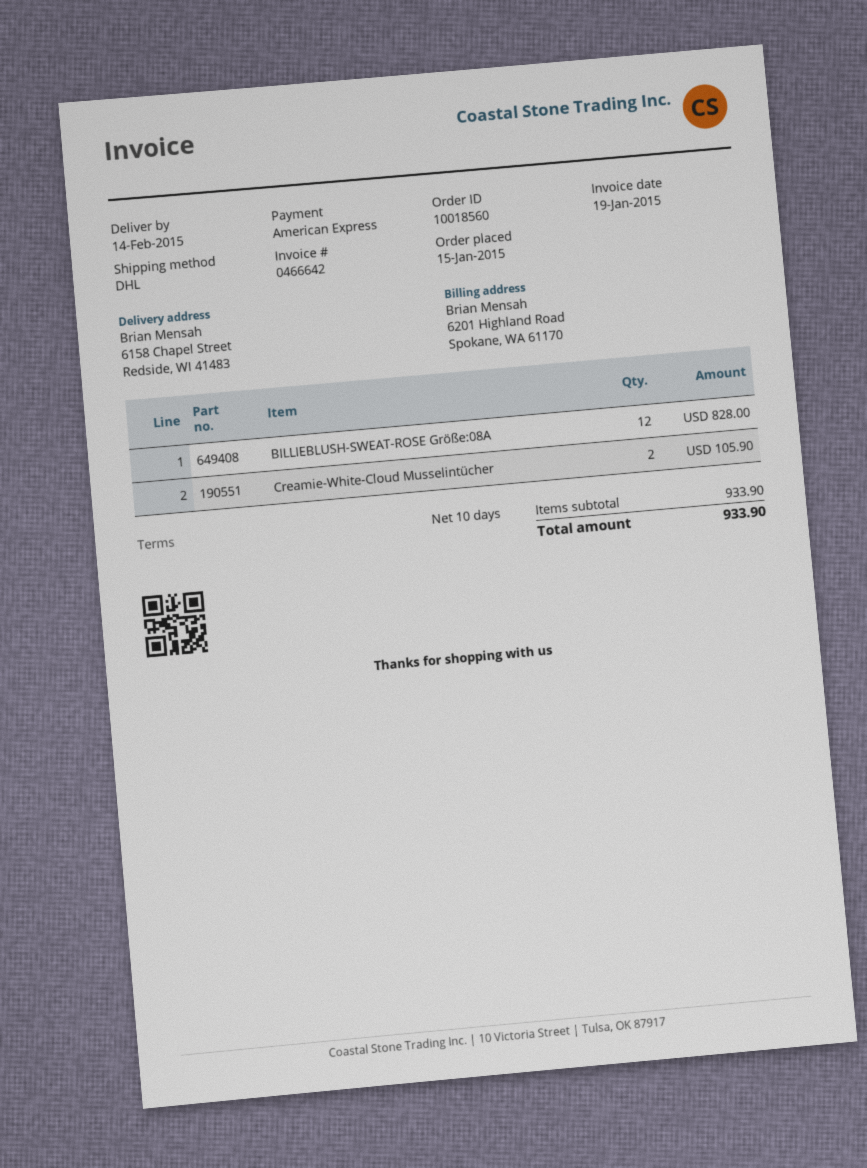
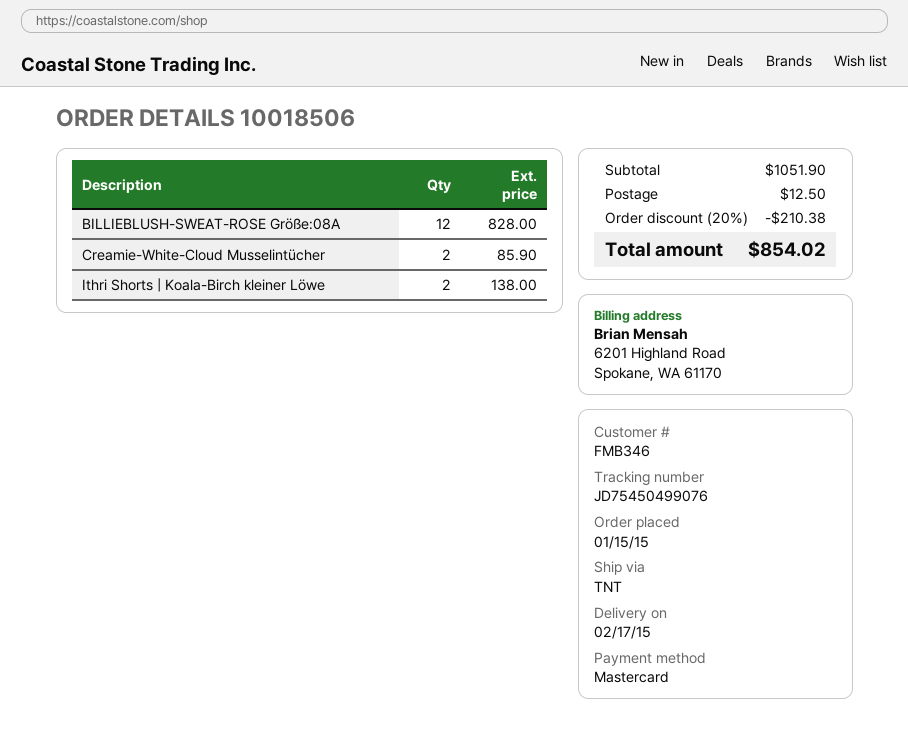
order number: 10018560 -> 10018506
delivery date: 2015-02-14 -> 2015-02-17
payment method: American Express -> Mastercard
shipping method: DHL -> TNT
Creamie-White-Cloud Musselintücher: 2 for 105.90 -> 2 for 85.90
Ithri Shorts | Koala-Birch kleiner Löwe: none -> 2 for 138.00
subtotal: 933.90 -> 1051.90
discount: none -> 20% = 210.38
shipping: none -> 12.50
total: 933.90 -> 854.02

